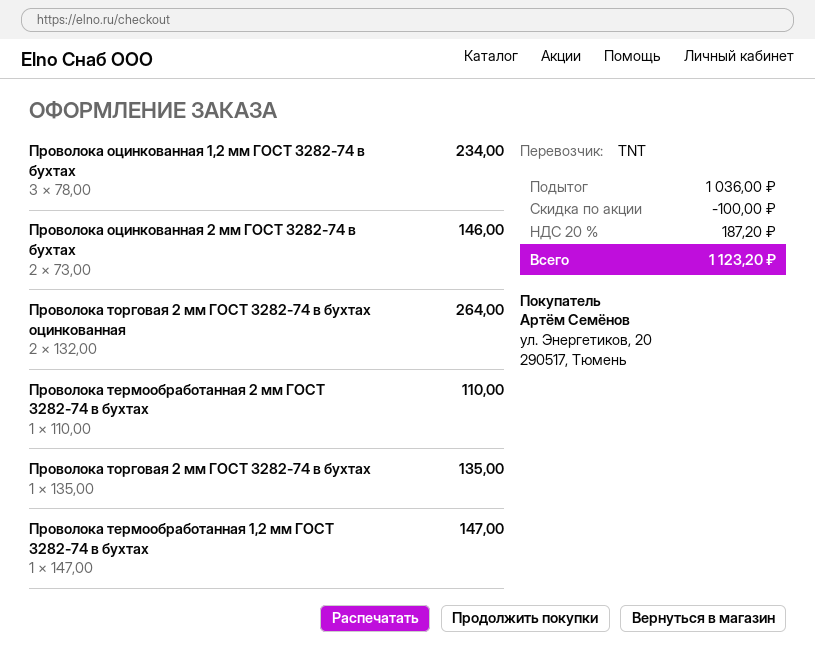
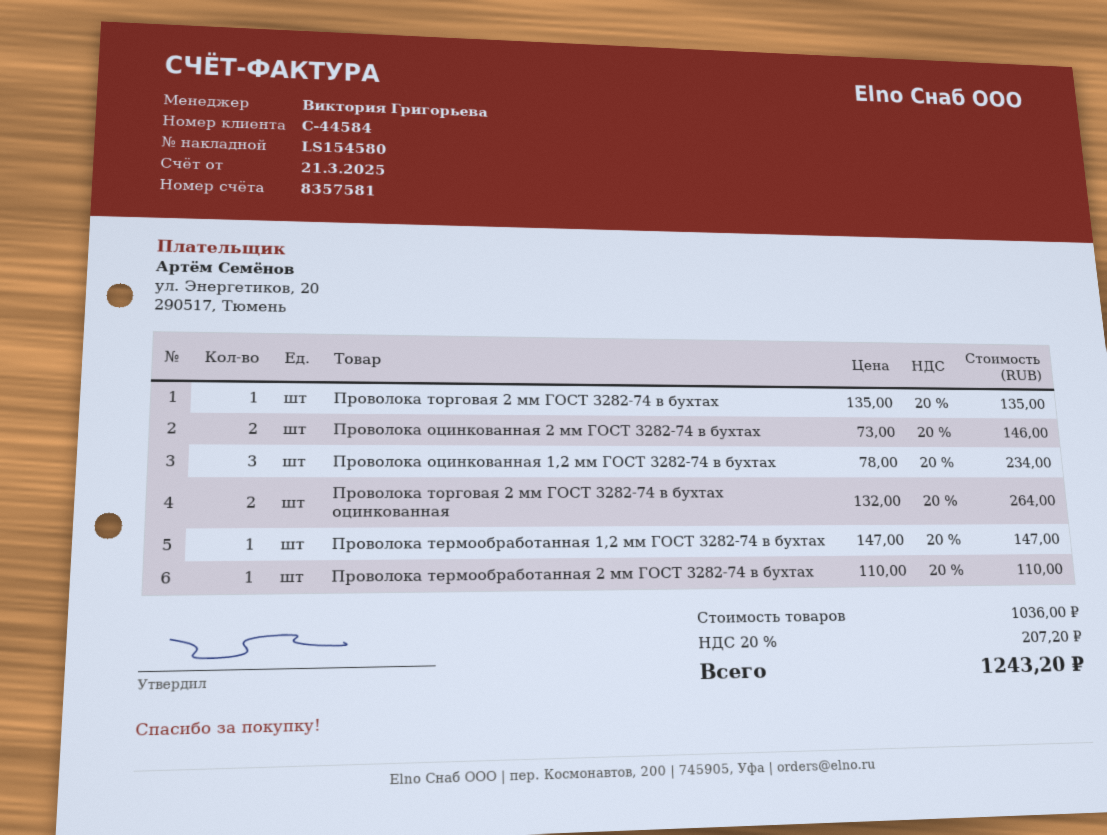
discount: 100.00 -> none
tax: 20% = 187.20 -> 20% = 207.20
total: 1123.20 -> 1243.20

